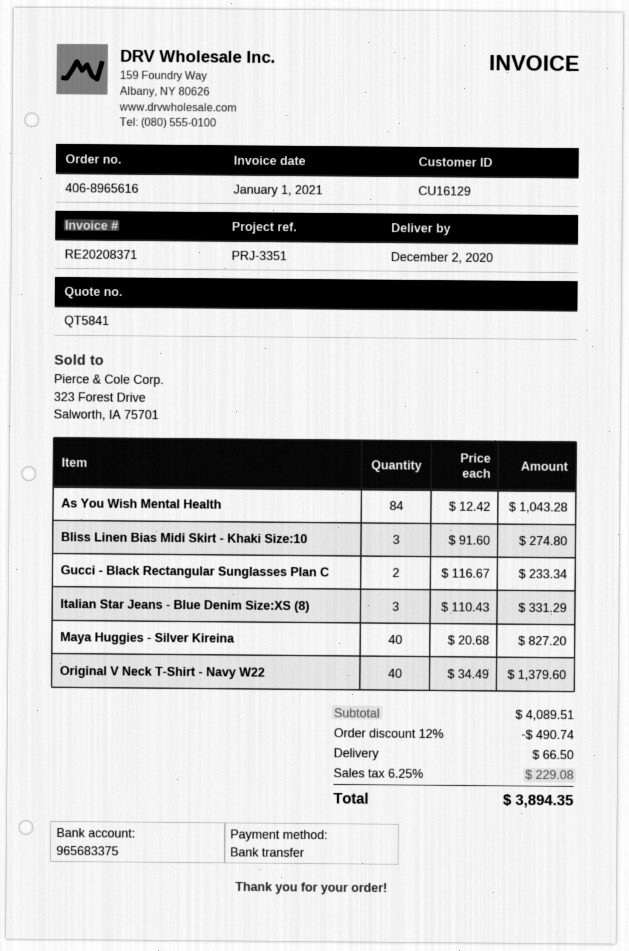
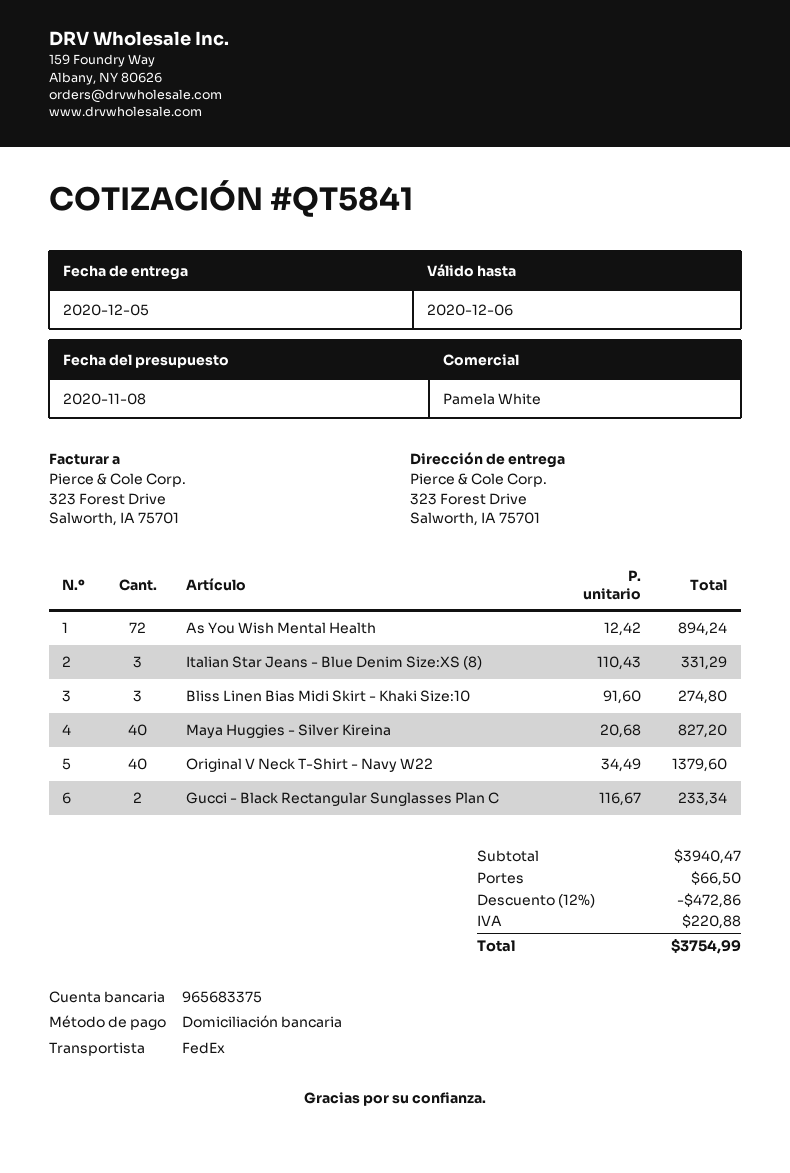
delivery date: 2020-12-02 -> 2020-12-05
payment method: bank transfer -> direct debit
As You Wish Mental Health: 84 x 12.42 = 1043.28 -> 72 x 12.42 = 894.24
subtotal: 4089.51 -> 3940.47
discount: 12% = 490.74 -> 12% = 472.86
tax: 229.08 -> 220.88
total: 3894.35 -> 3754.99

